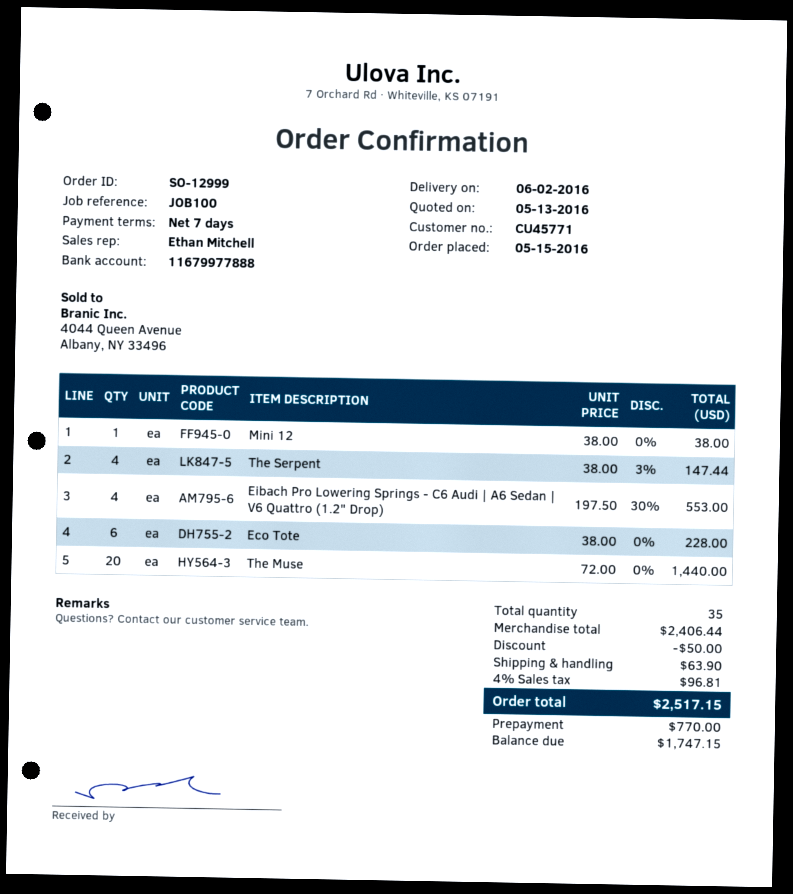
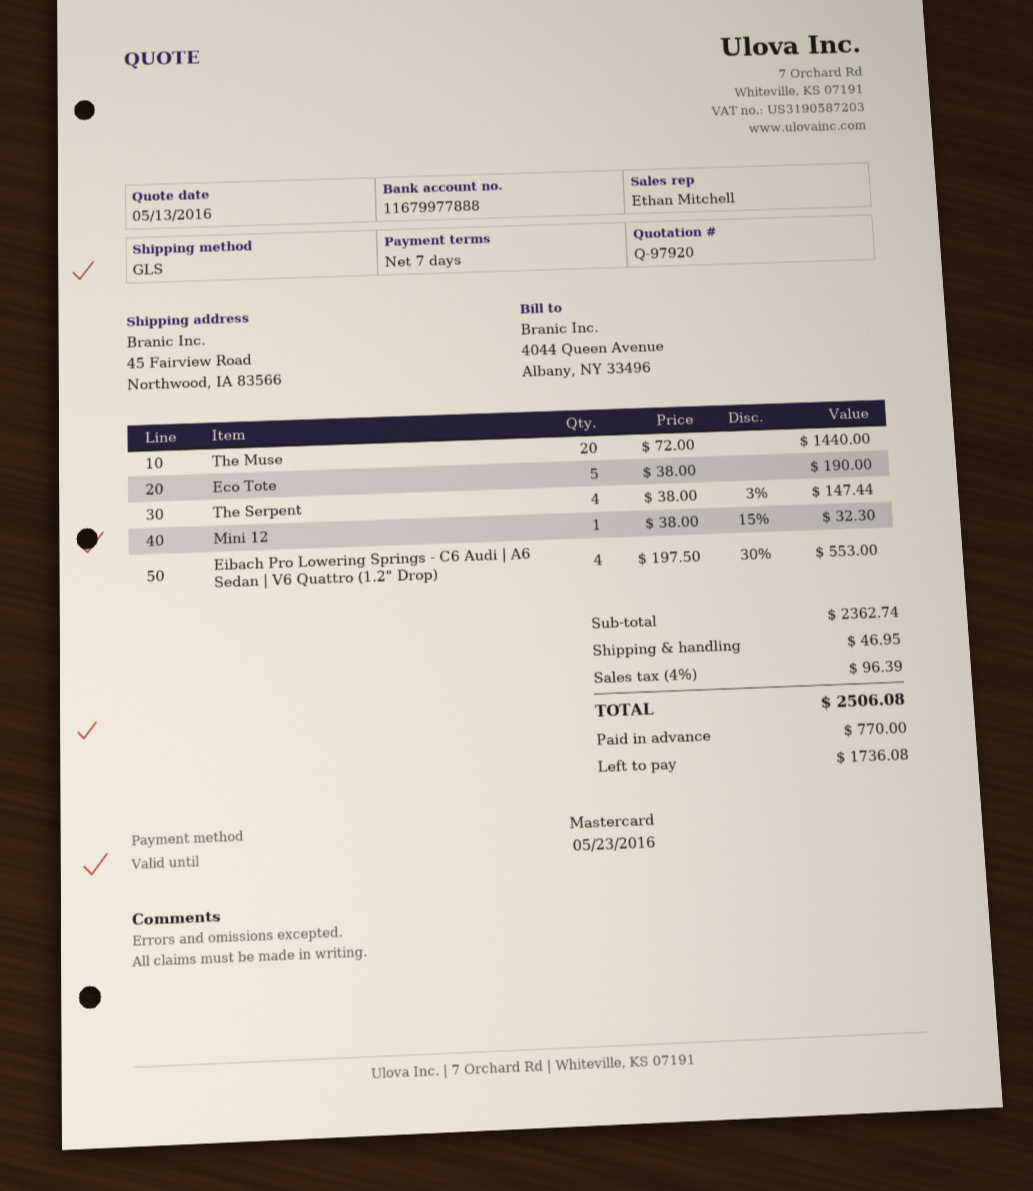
Mini 12: 1 x 38.00 = 38.00 -> 1 x 38.00 - 15% = 32.30
Eco Tote: 6 x 38.00 = 228.00 -> 5 x 38.00 = 190.00
subtotal: 2406.44 -> 2362.74
discount: 50.00 -> none
shipping: 63.90 -> 46.95
tax: 4% = 96.81 -> 4% = 96.39
total: 2517.15 -> 2506.08
balance: 1747.15 -> 1736.08

